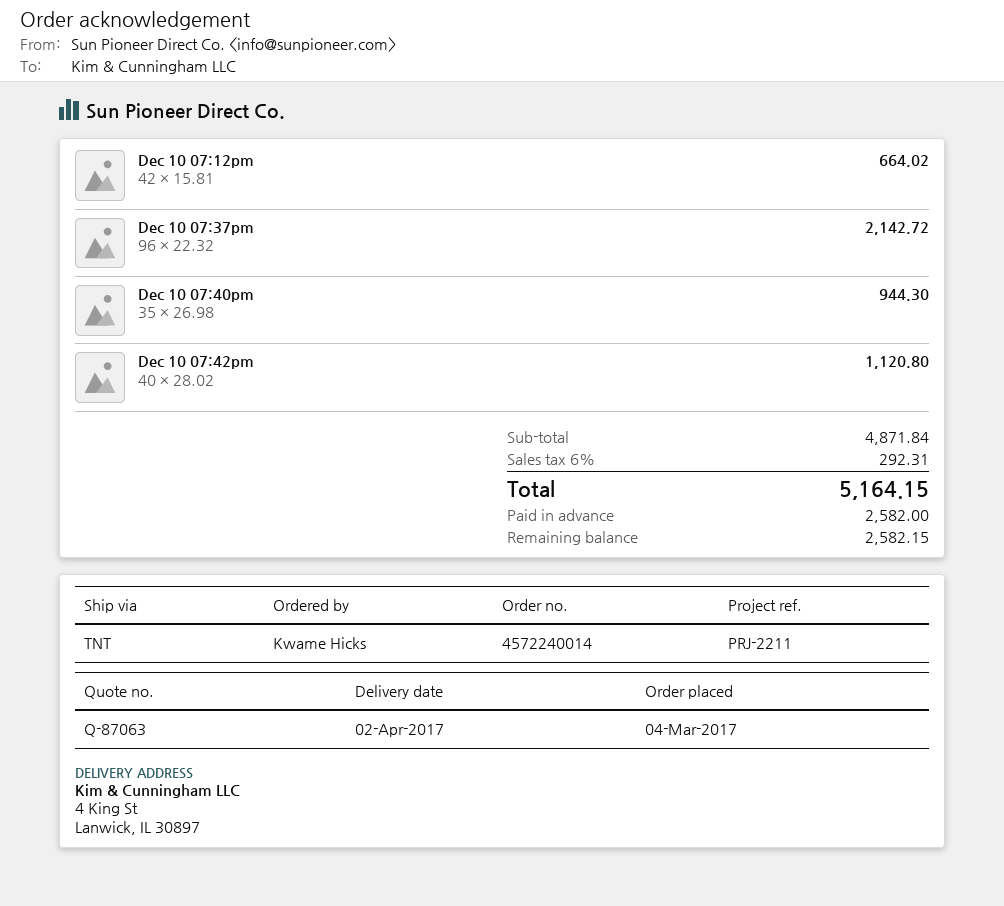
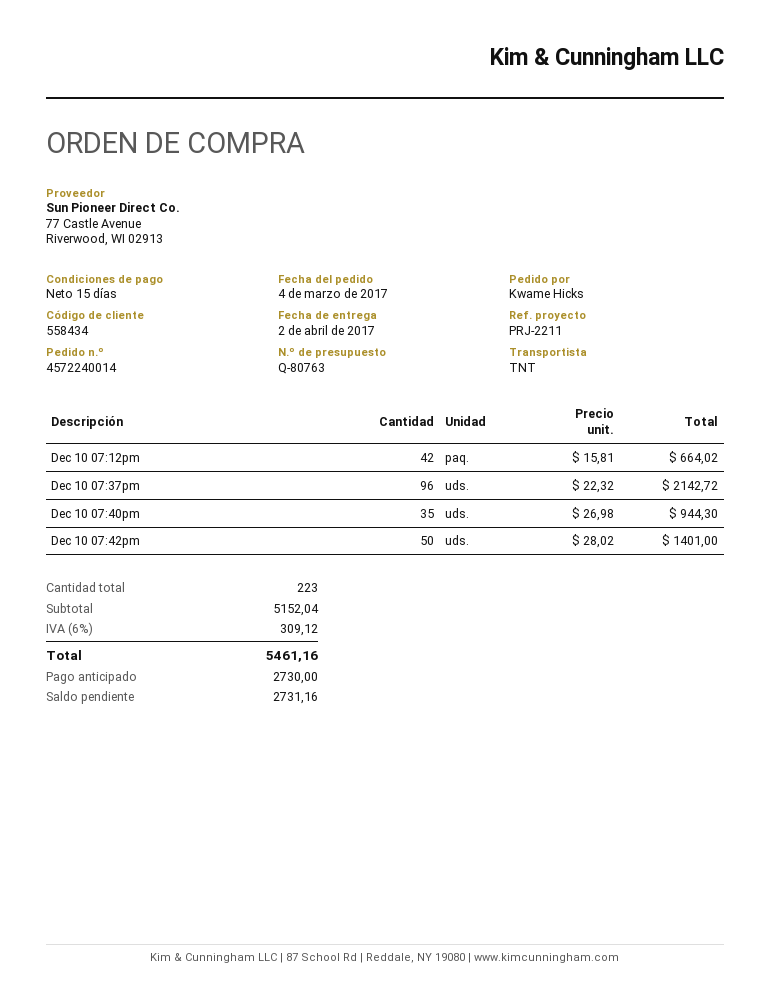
quote number: Q-87063 -> Q-80763
Dec 10 07:42pm: 40 x 28.02 = 1120.80 -> 50 x 28.02 = 1401.00
subtotal: 4871.84 -> 5152.04
tax: 6% = 292.31 -> 6% = 309.12
total: 5164.15 -> 5461.16
deposit: 2582.00 -> 2730.00
balance: 2582.15 -> 2731.16

